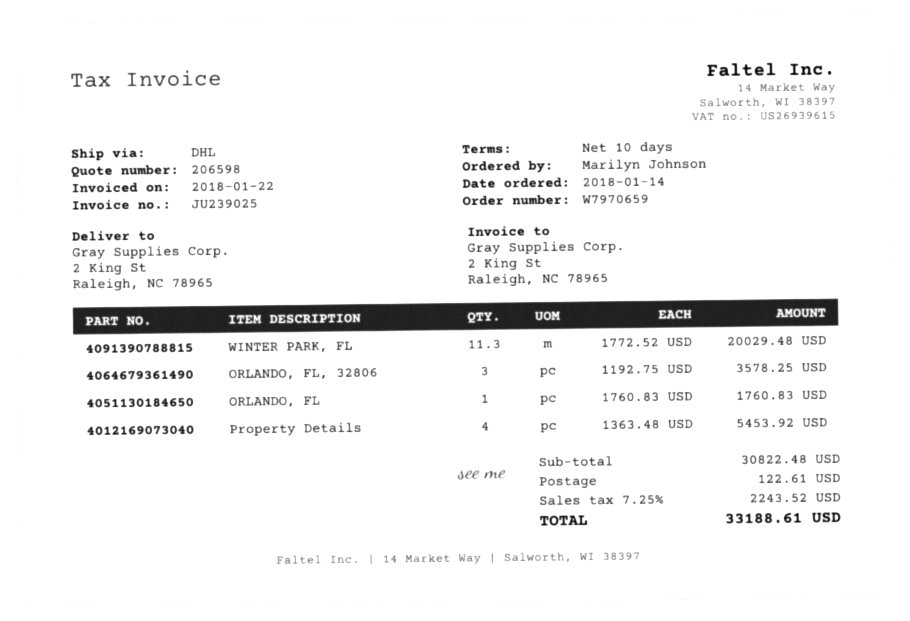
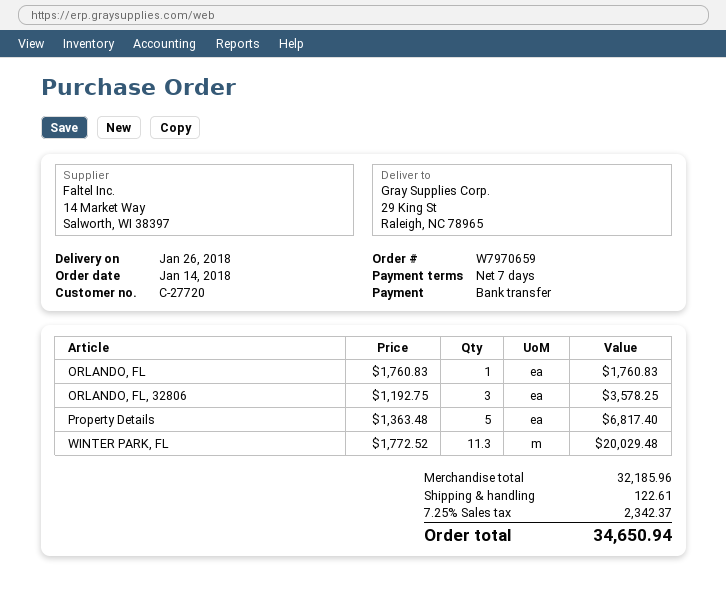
payment terms: 10 days -> 7 days
ship to: 2 King St, Raleigh, NC 78965 -> 29 King St, Raleigh, NC 78965
Property Details: 4 x 1363.48 = 5453.92 -> 5 x 1363.48 = 6817.40
subtotal: 30822.48 -> 32185.96
tax: 7.25% = 2243.52 -> 7.25% = 2342.37
total: 33188.61 -> 34650.94

